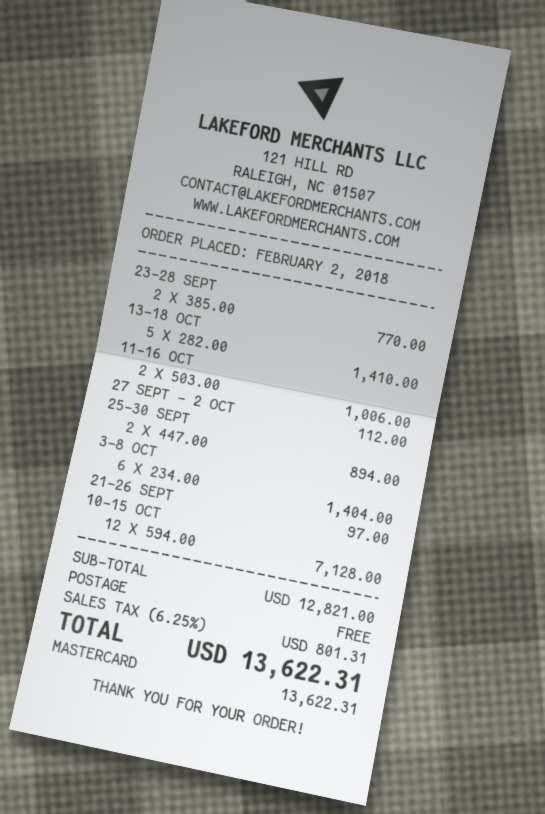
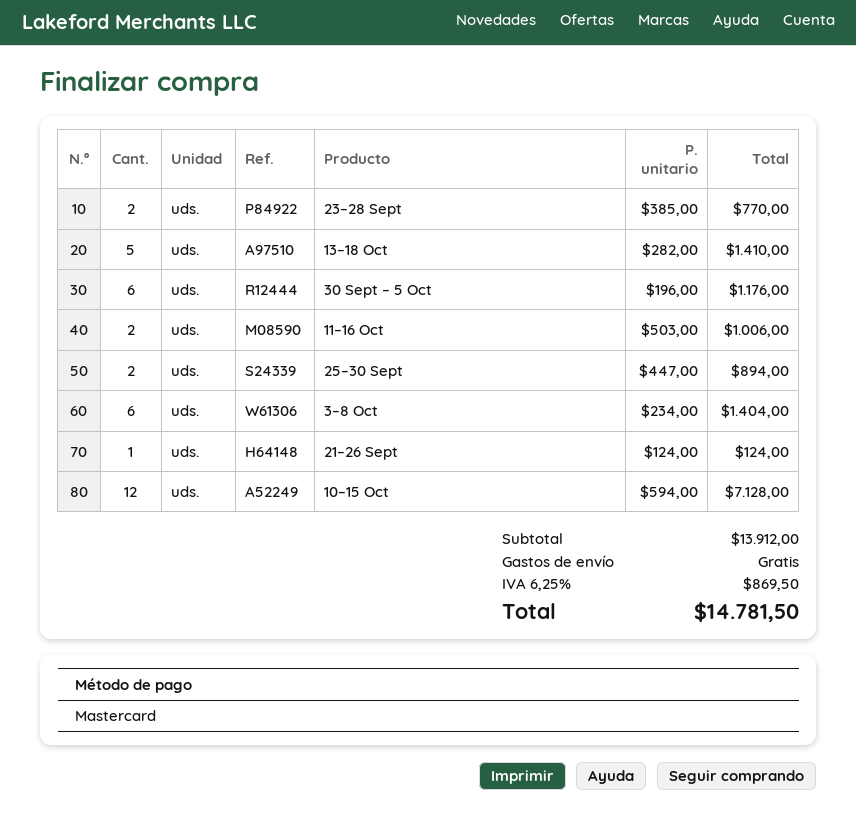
27 SEPT – 2 OCT: 1 x 112.00 = 112.00 -> none
21–26 SEPT: 1 x 97.00 = 97.00 -> 1 x 124.00 = 124.00
30 Sept – 5 Oct: none -> 6 x 196.00 = 1176.00
subtotal: 12821.00 -> 13912.00
tax: 6.25% = 801.31 -> 6.25% = 869.50
total: 13622.31 -> 14781.50

